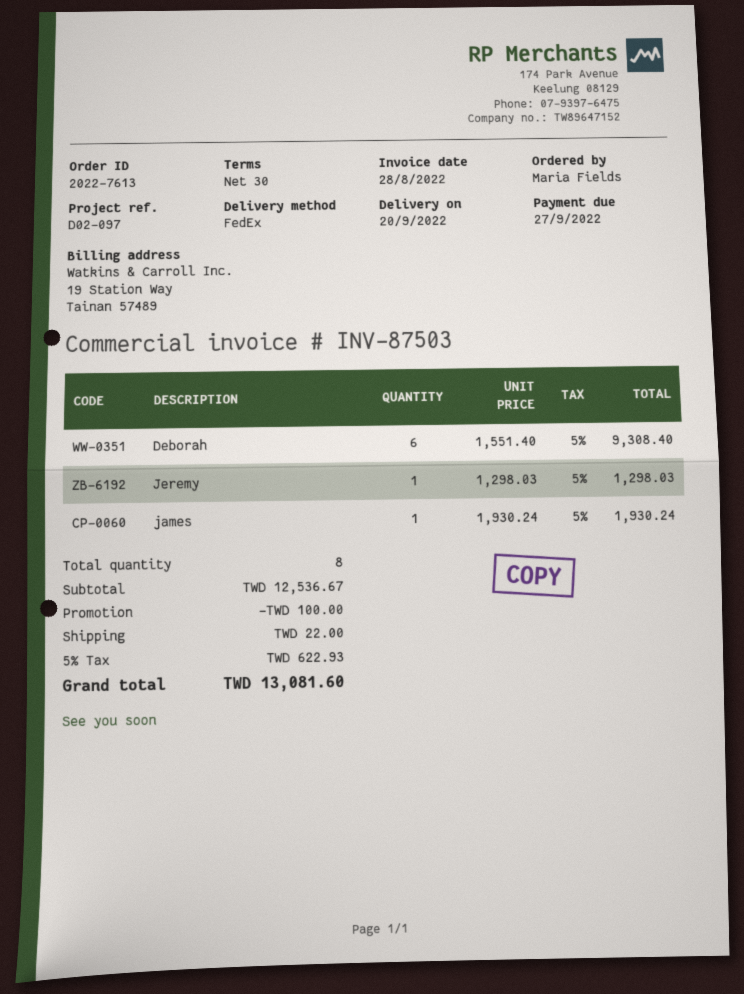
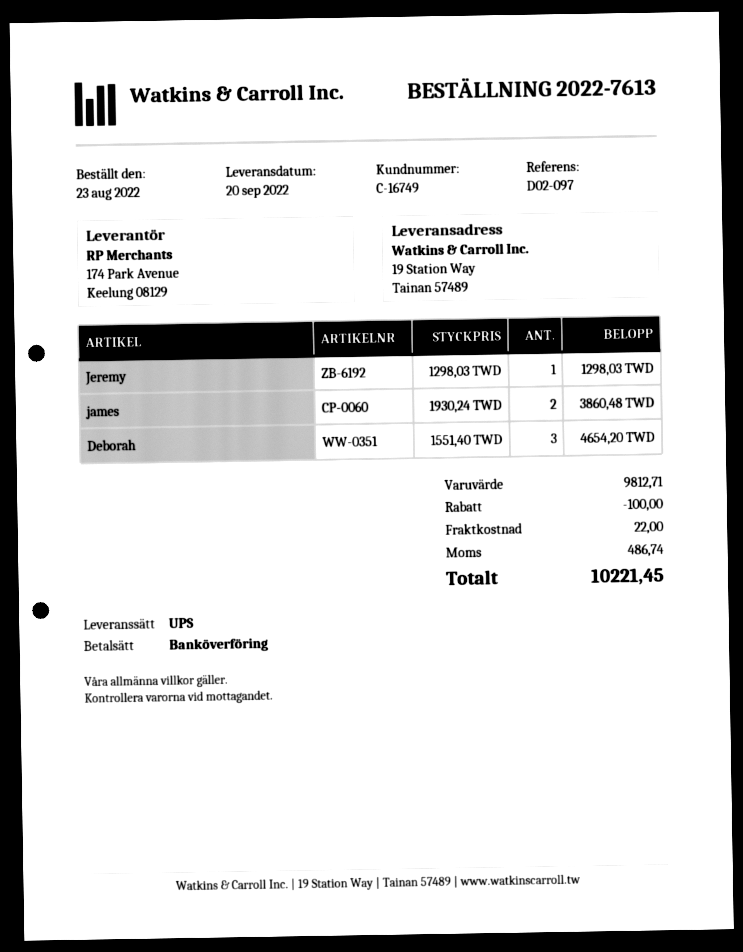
shipping method: FedEx -> UPS
Deborah: 6 x 1551.40 = 9308.40 -> 3 x 1551.40 = 4654.20
james: 1 x 1930.24 = 1930.24 -> 2 x 1930.24 = 3860.48
subtotal: 12536.67 -> 9812.71
tax: 622.93 -> 486.74
total: 13081.60 -> 10221.45

